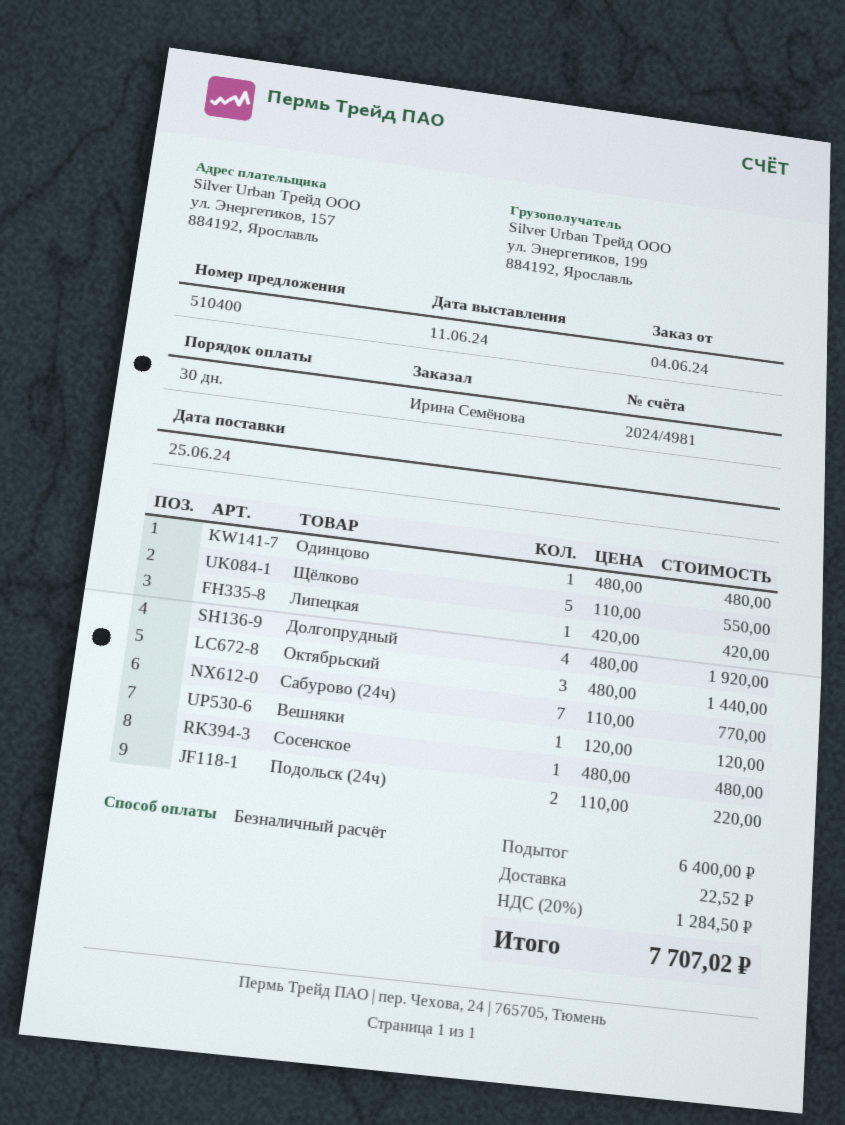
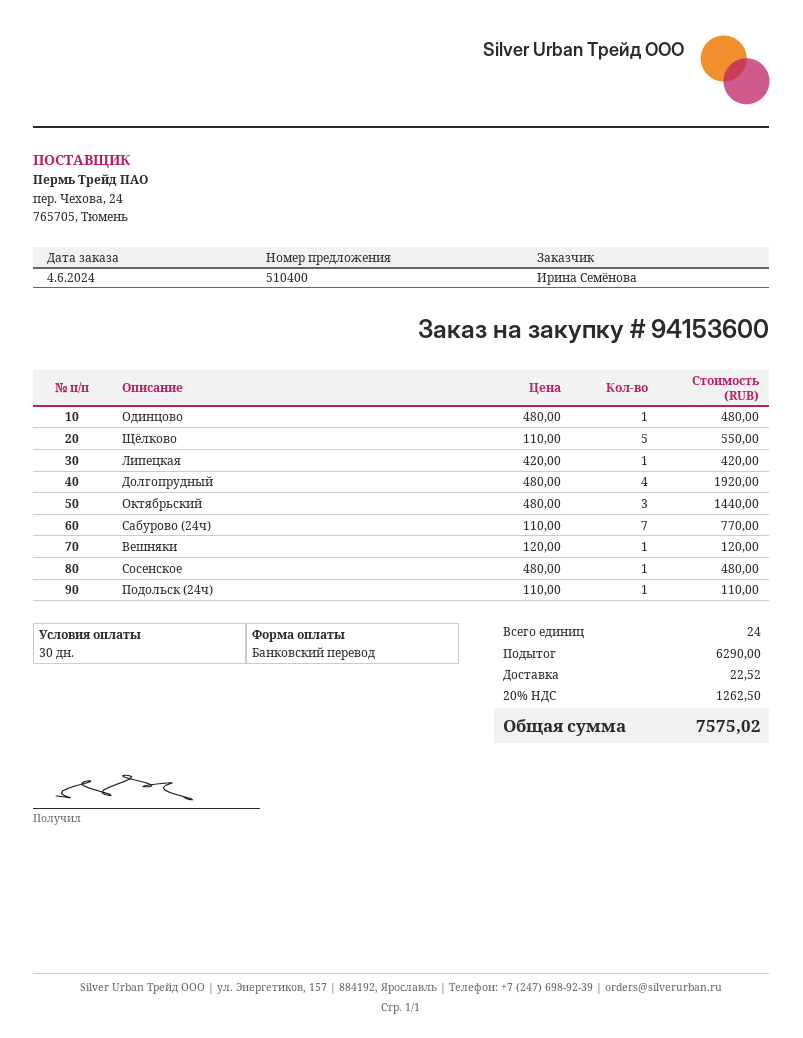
Подольск (24ч): 2 x 110.00 = 220.00 -> 1 x 110.00 = 110.00
subtotal: 6400.00 -> 6290.00
tax: 20% = 1284.50 -> 20% = 1262.50
total: 7707.02 -> 7575.02

